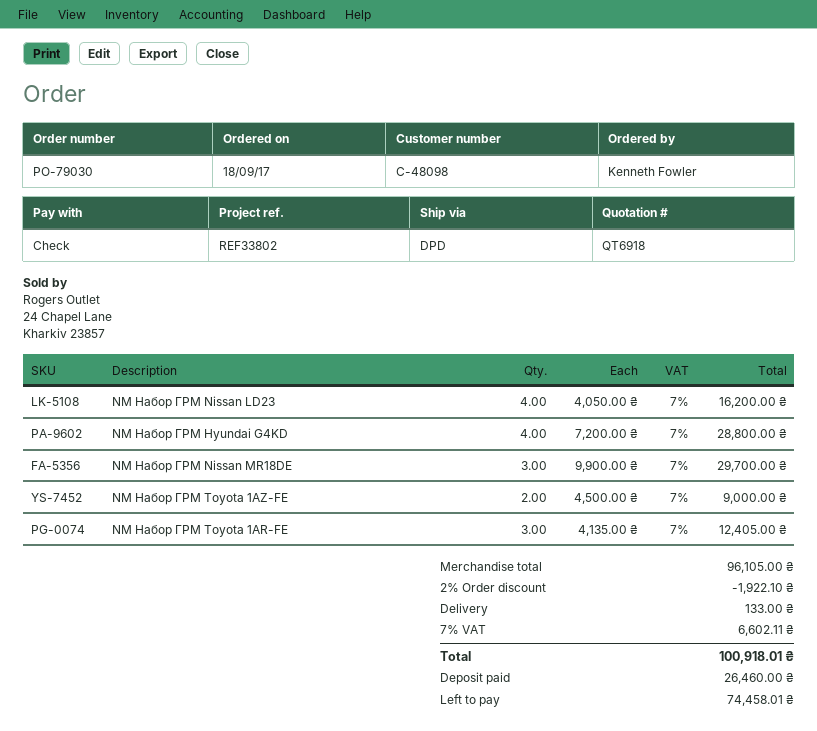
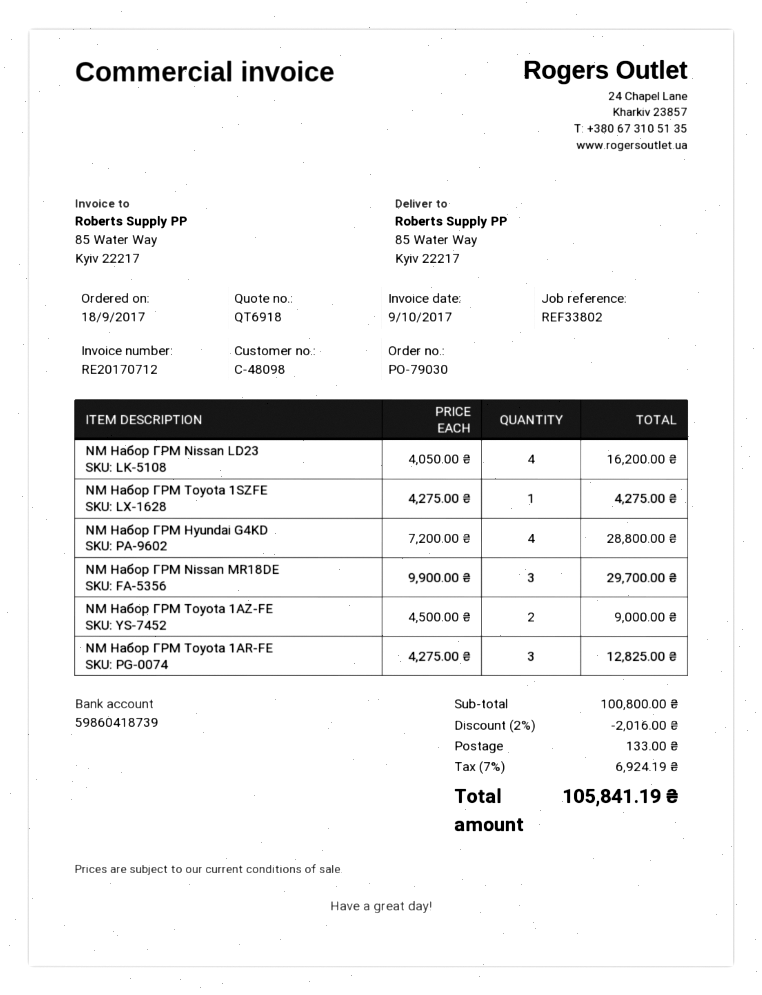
NM Набор ГРМ Toyota 1AR-FE: 3 x 4135.00 = 12405.00 -> 3 x 4275.00 = 12825.00
NM Набор ГРМ Toyota 1SZFE: none -> 1 x 4275.00 = 4275.00
subtotal: 96105.00 -> 100800.00
discount: 2% = 1922.10 -> 2% = 2016.00
tax: 7% = 6602.11 -> 7% = 6924.19
total: 100918.01 -> 105841.19

